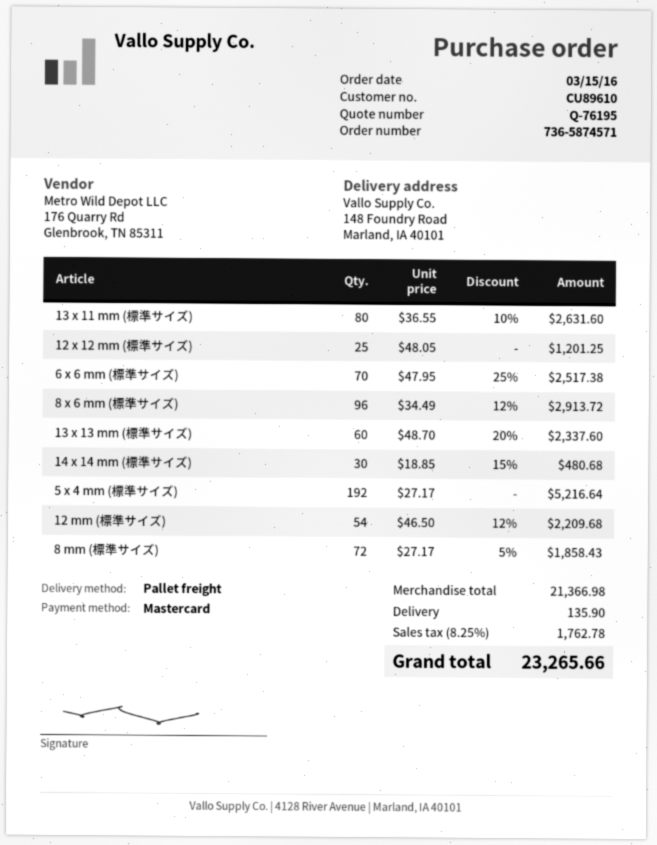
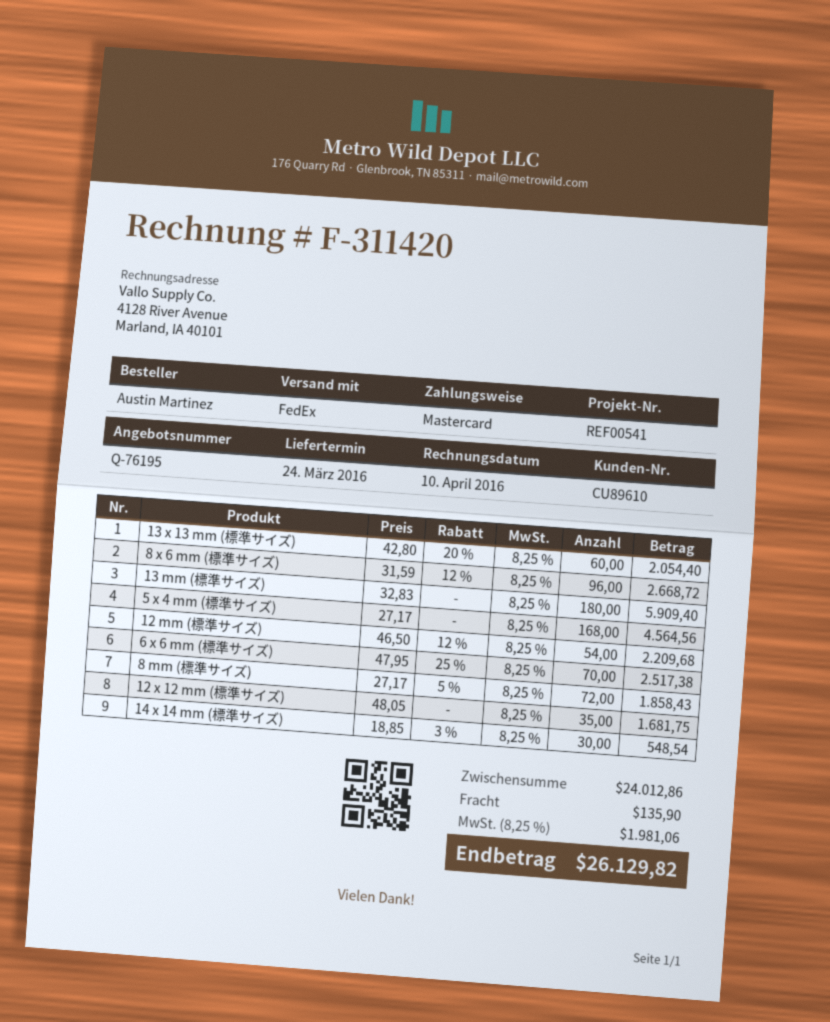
shipping method: pallet freight -> FedEx
13 x 11 mm (標準サイズ): 80 x 36.55 - 10% = 2631.60 -> none
12 x 12 mm (標準サイズ): 25 x 48.05 = 1201.25 -> 35 x 48.05 = 1681.75
8 x 6 mm (標準サイズ): 96 x 34.49 - 12% = 2913.72 -> 96 x 31.59 - 12% = 2668.72
13 x 13 mm (標準サイズ): 60 x 48.70 - 20% = 2337.60 -> 60 x 42.80 - 20% = 2054.40
14 x 14 mm (標準サイズ): 30 x 18.85 - 15% = 480.68 -> 30 x 18.85 - 3% = 548.54
5 x 4 mm (標準サイズ): 192 x 27.17 = 5216.64 -> 168 x 27.17 = 4564.56
13 mm (標準サイズ): none -> 180 x 32.83 = 5909.40
subtotal: 21366.98 -> 24012.86
tax: 8.25% = 1762.78 -> 8.25% = 1981.06
total: 23265.66 -> 26129.82

